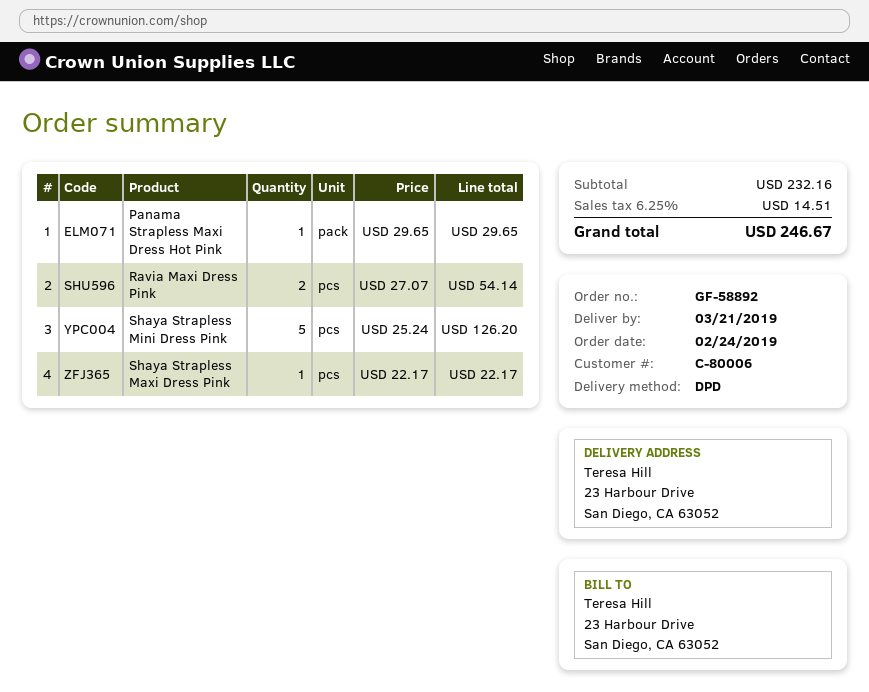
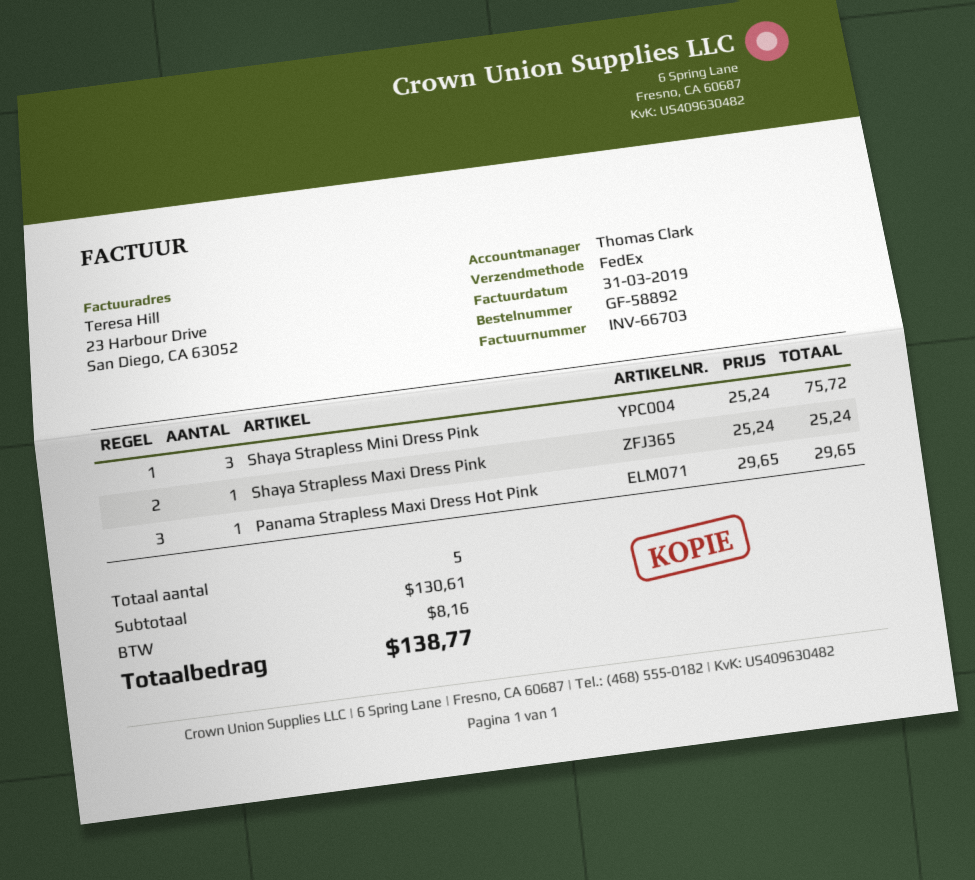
shipping method: DPD -> FedEx
Ravia Maxi Dress Pink: 2 x 27.07 = 54.14 -> none
Shaya Strapless Mini Dress Pink: 5 x 25.24 = 126.20 -> 3 x 25.24 = 75.72
Shaya Strapless Maxi Dress Pink: 1 x 22.17 = 22.17 -> 1 x 25.24 = 25.24
subtotal: 232.16 -> 130.61
tax: 14.51 -> 8.16
total: 246.67 -> 138.77

